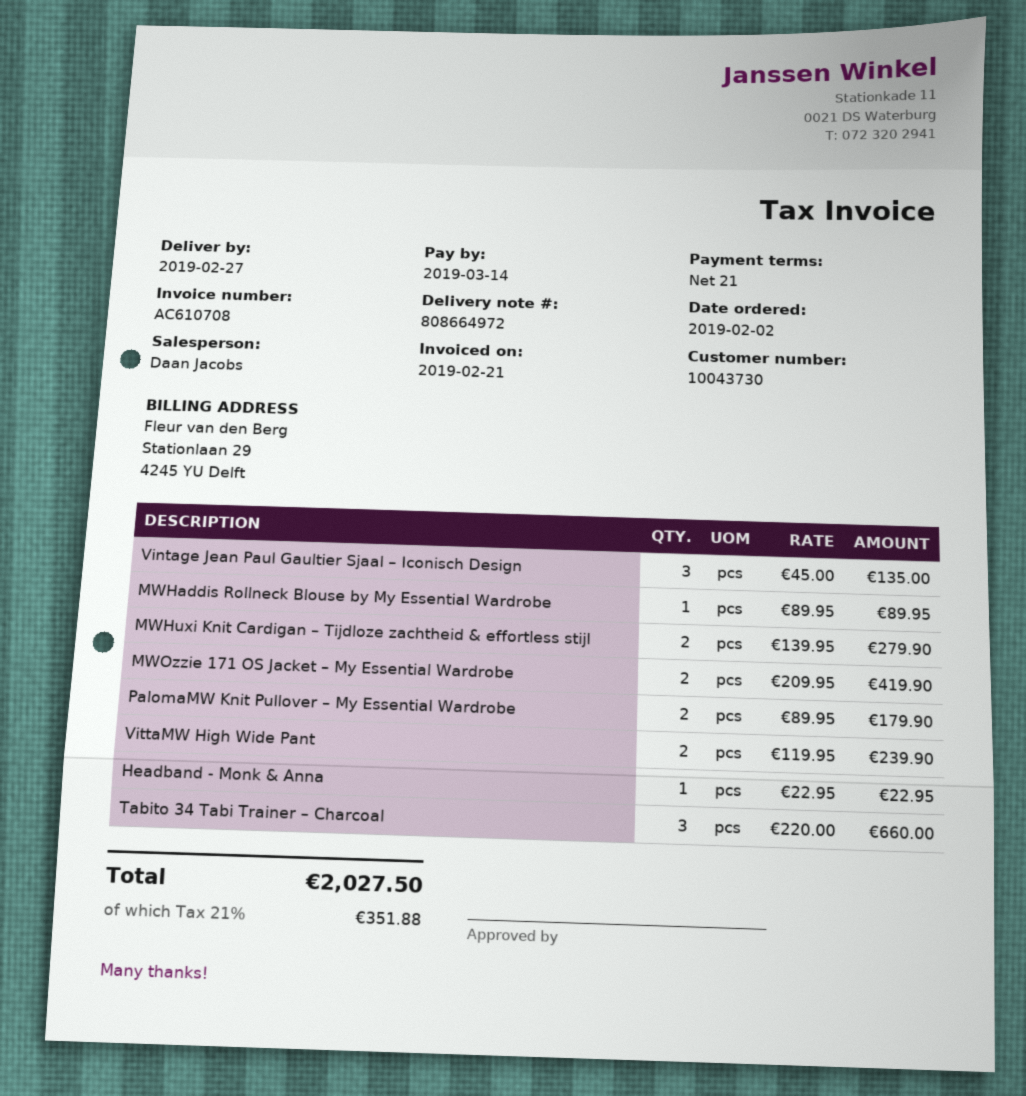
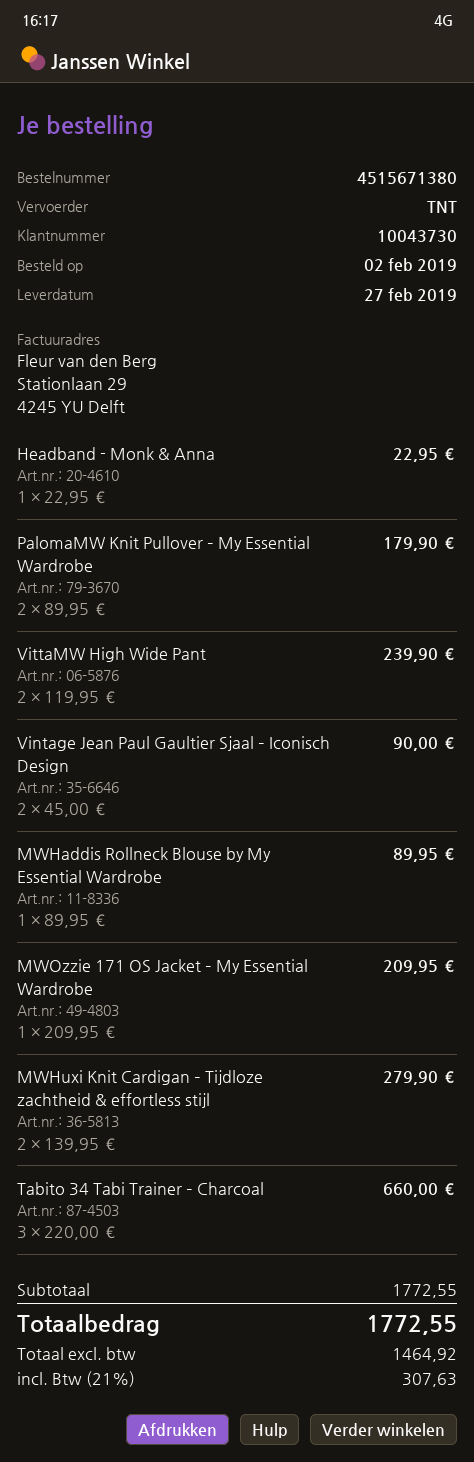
Vintage Jean Paul Gaultier Sjaal – Iconisch Design: 3 x 45.00 = 135.00 -> 2 x 45.00 = 90.00
MWOzzie 171 OS Jacket – My Essential Wardrobe: 2 x 209.95 = 419.90 -> 1 x 209.95 = 209.95
tax: 21% = 351.88 -> 21% = 307.63
total: 2027.50 -> 1772.55

